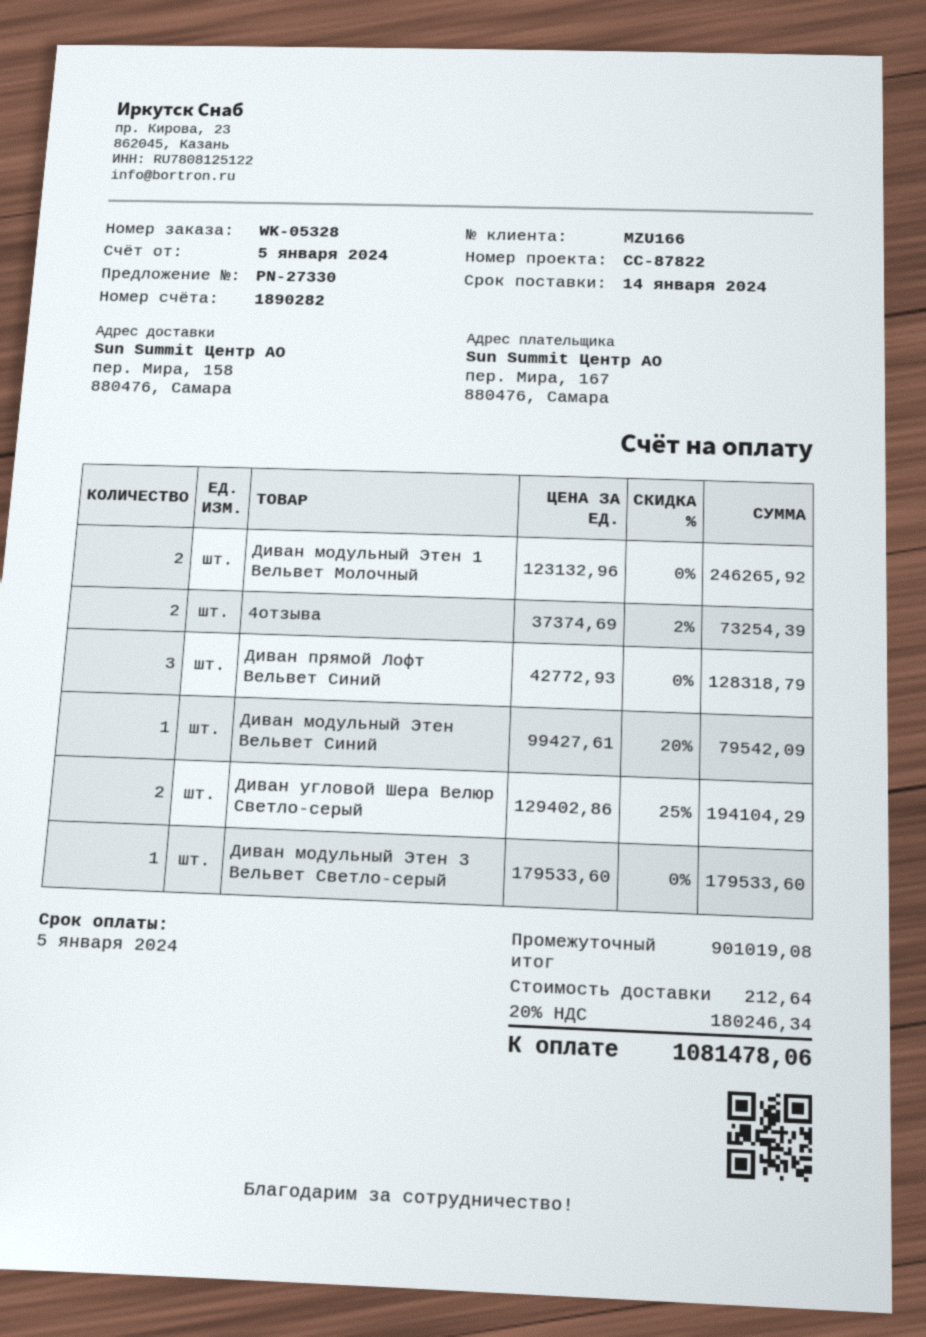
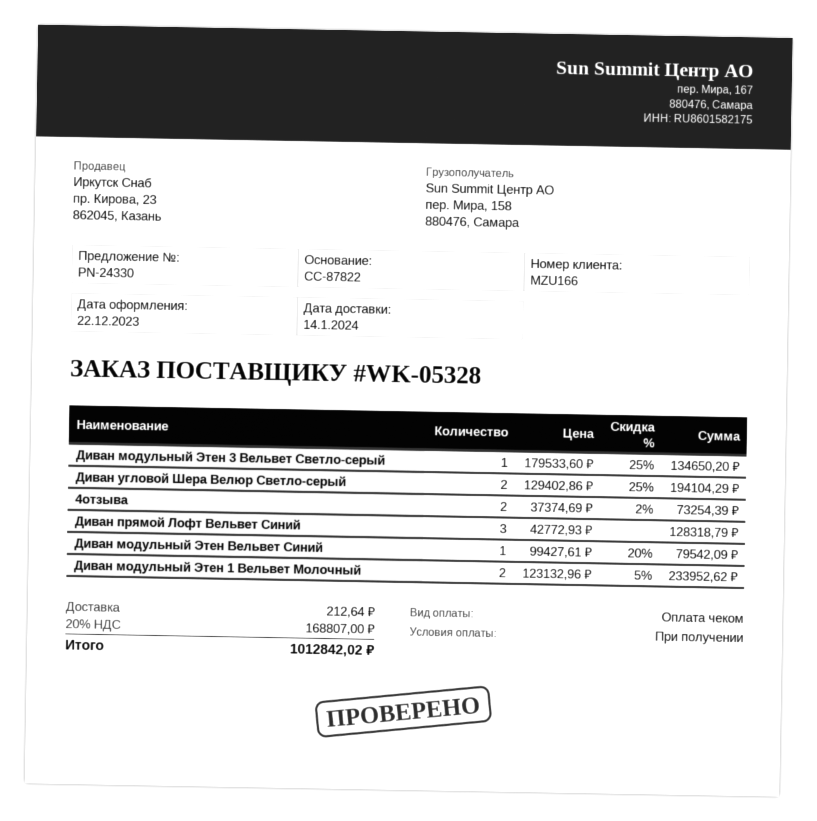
quote number: PN-27330 -> PN-24330
Диван модульный Этен 1 Вельвет Молочный: 2 x 123132.96 = 246265.92 -> 2 x 123132.96 - 5% = 233952.62
Диван модульный Этен 3 Вельвет Светло-серый: 1 x 179533.60 = 179533.60 -> 1 x 179533.60 - 25% = 134650.20
tax: 20% = 180246.34 -> 20% = 168807.00
total: 1081478.06 -> 1012842.02

